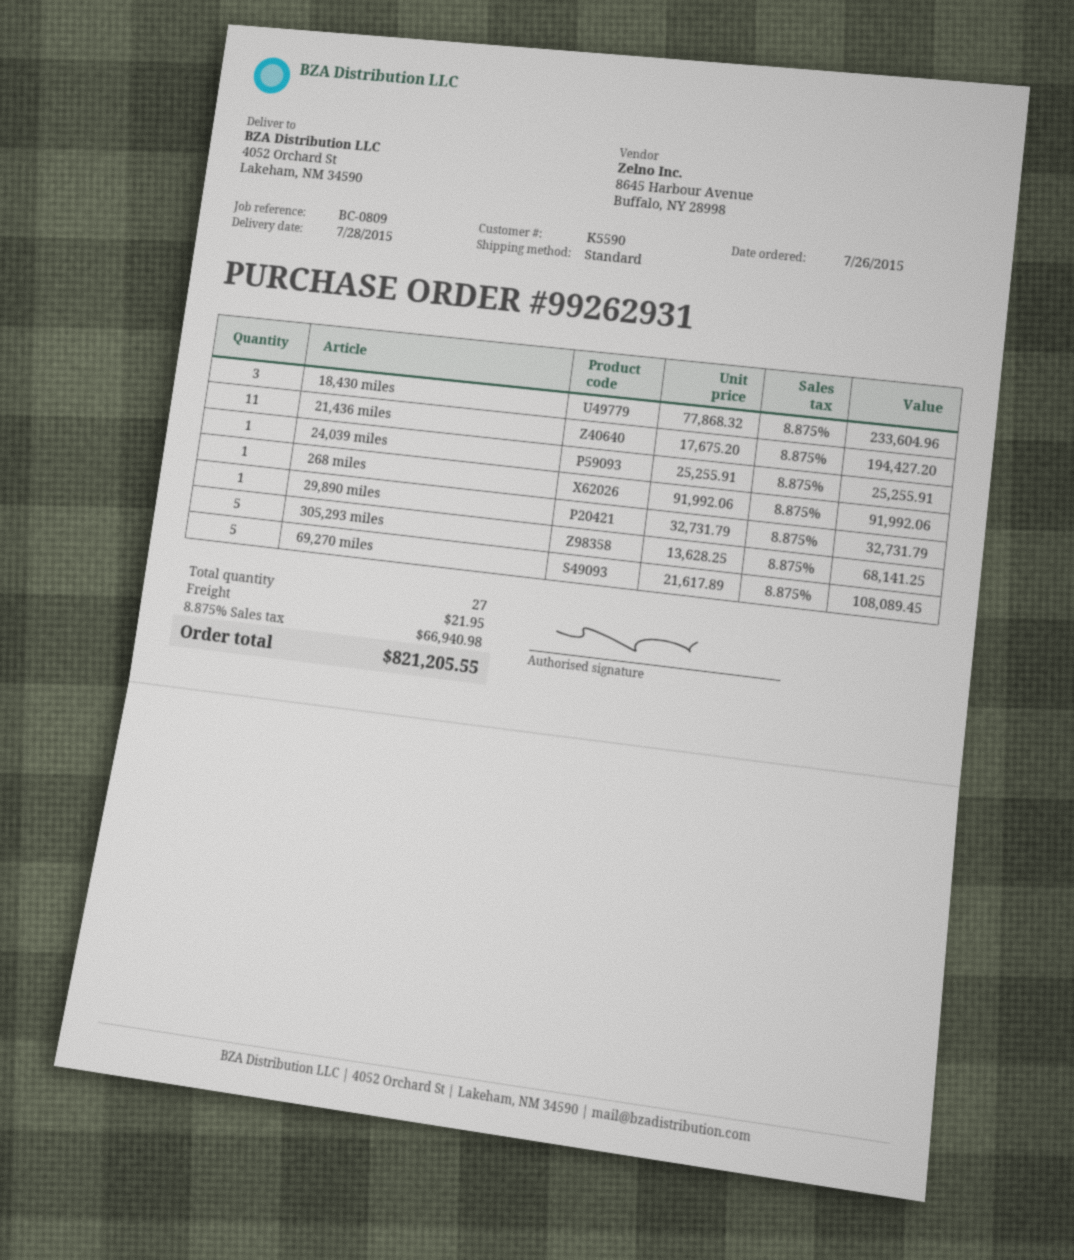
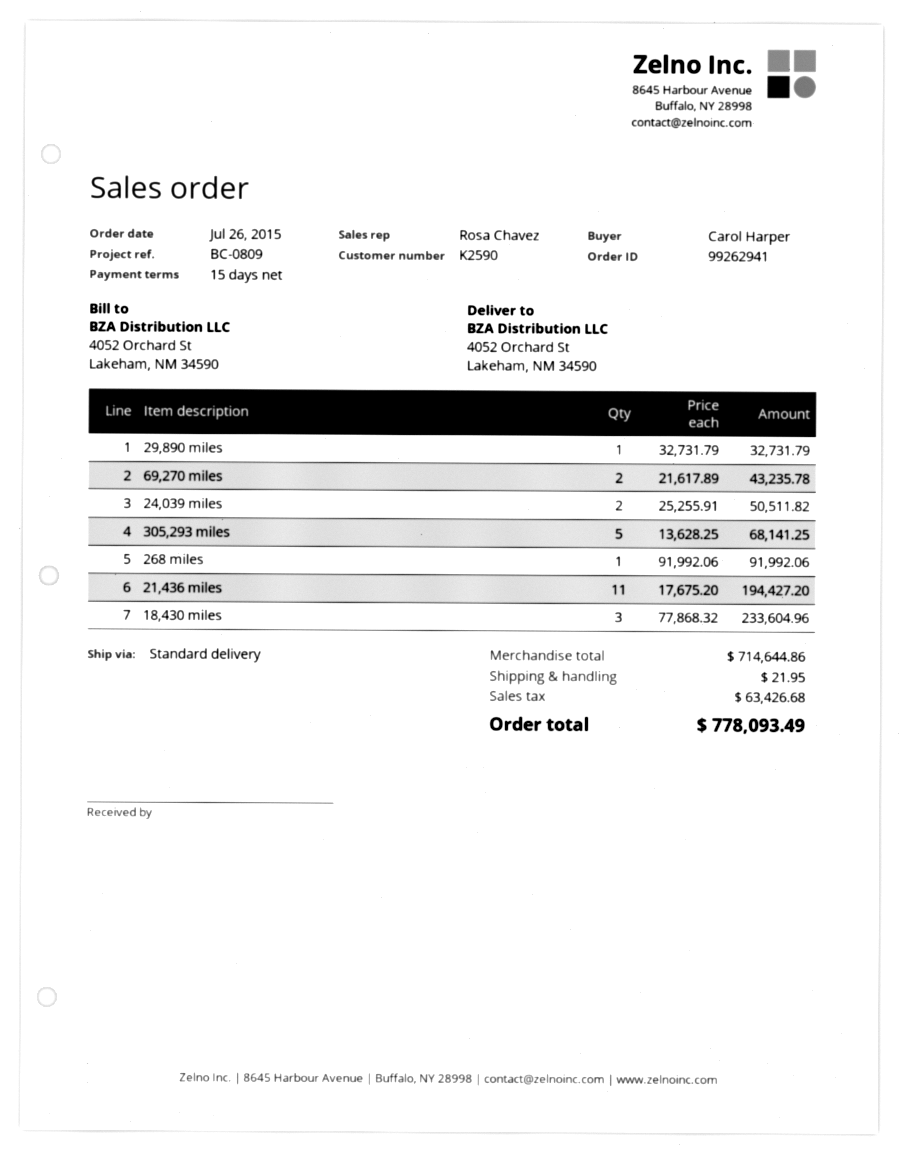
order number: 99262931 -> 99262941
customer number: K5590 -> K2590
24,039 miles: 1 x 25255.91 = 25255.91 -> 2 x 25255.91 = 50511.82
69,270 miles: 5 x 21617.89 = 108089.45 -> 2 x 21617.89 = 43235.78
tax: 66940.98 -> 63426.68
total: 821205.55 -> 778093.49

